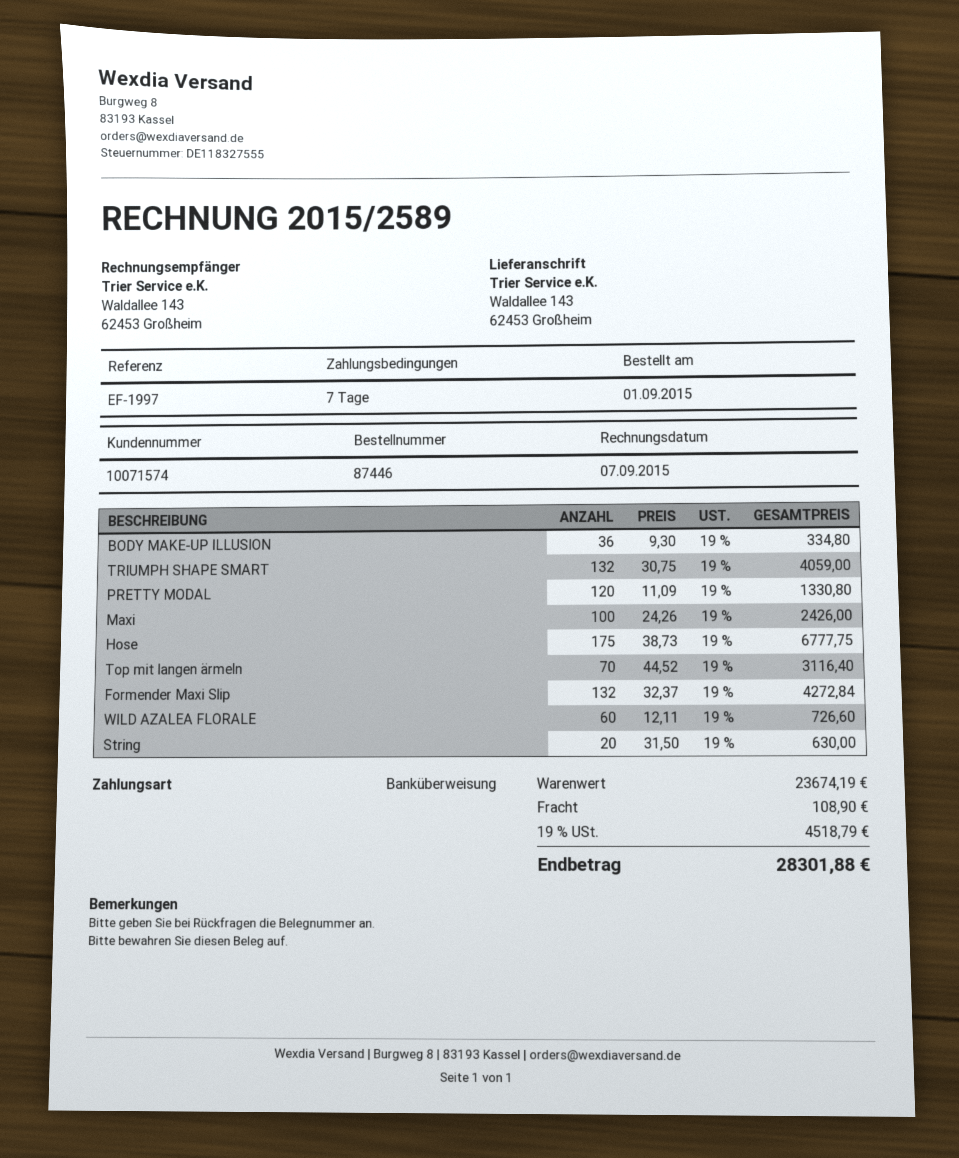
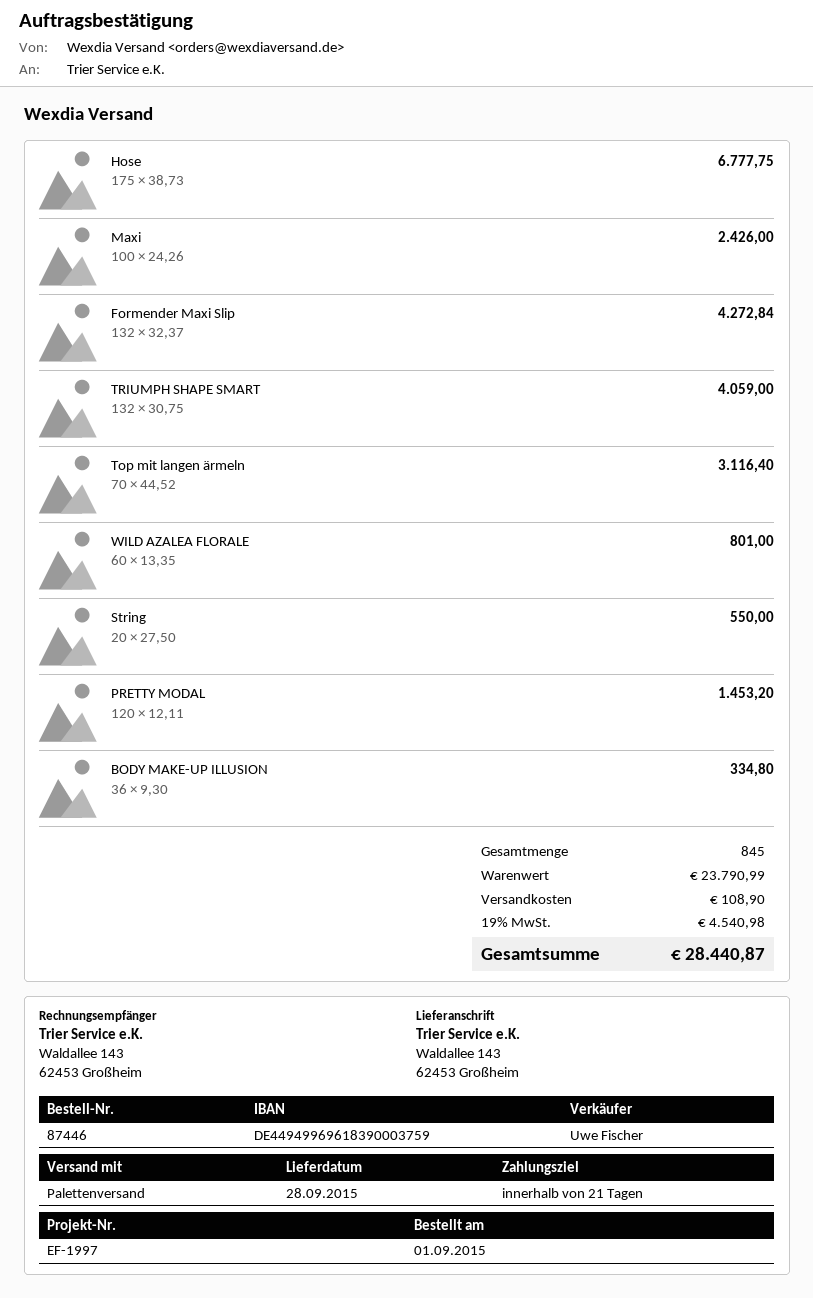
payment terms: 7 days -> 21 days
PRETTY MODAL: 120 x 11.09 = 1330.80 -> 120 x 12.11 = 1453.20
WILD AZALEA FLORALE: 60 x 12.11 = 726.60 -> 60 x 13.35 = 801.00
String: 20 x 31.50 = 630.00 -> 20 x 27.50 = 550.00
subtotal: 23674.19 -> 23790.99
tax: 19% = 4518.79 -> 19% = 4540.98
total: 28301.88 -> 28440.87

